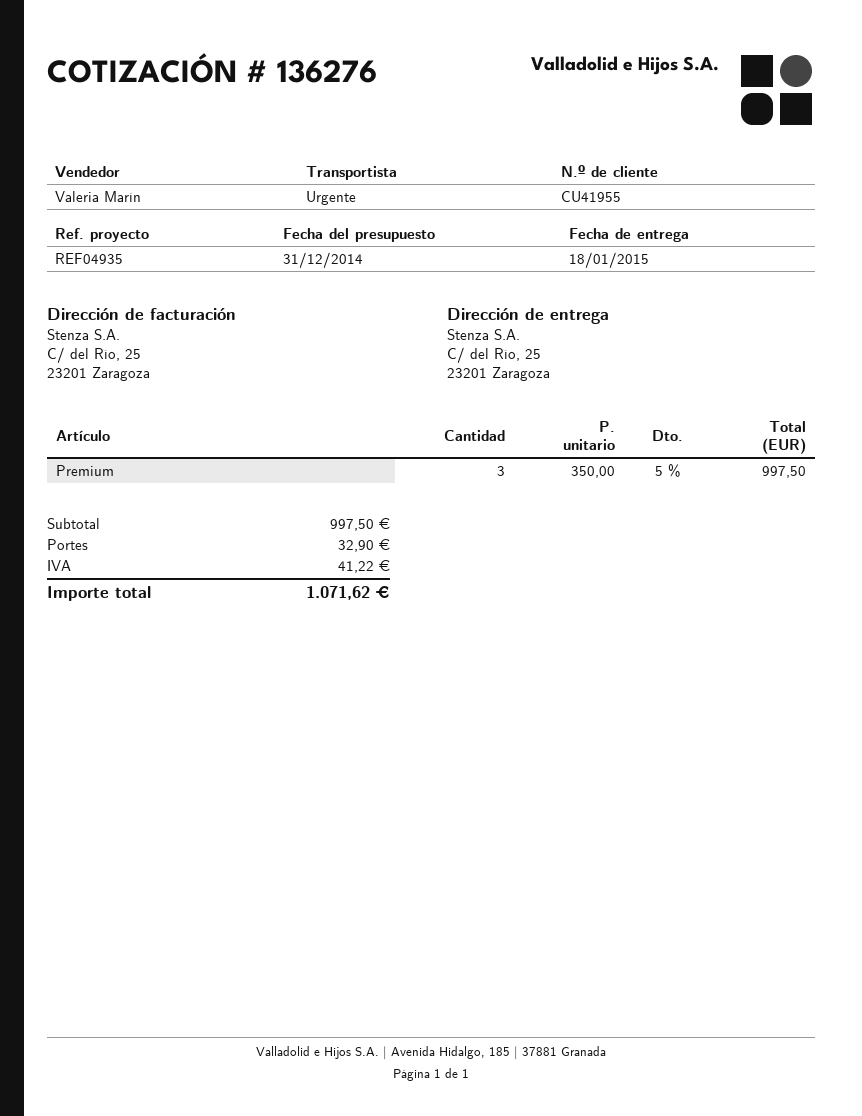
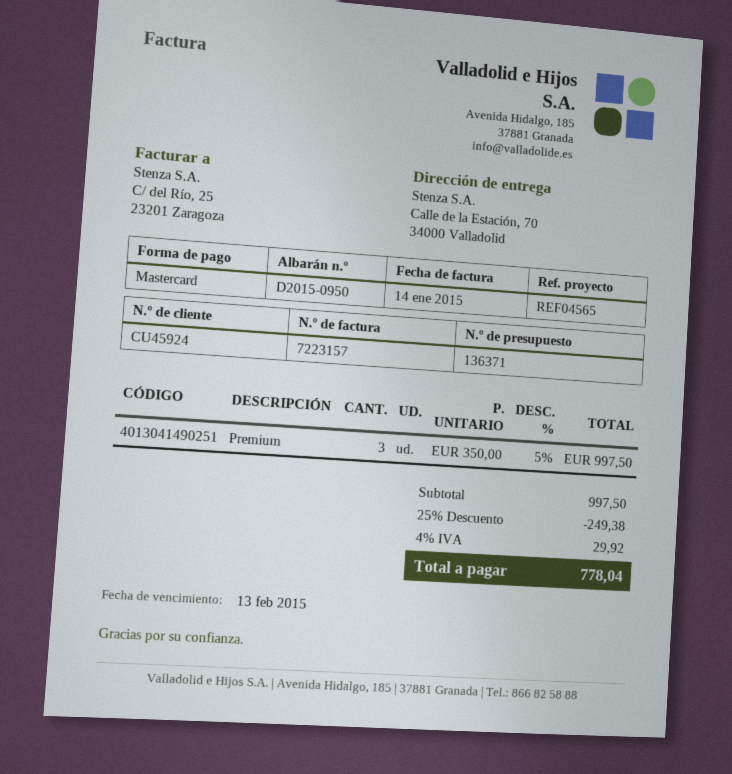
quote number: 136276 -> 136371
customer number: CU41955 -> CU45924
reference: REF04935 -> REF04565
ship to: C/ del Río, 25, 23201 Zaragoza -> Calle de la Estación, 70, 34000 Valladolid
discount: none -> 25% = 249.38
shipping: 32.90 -> none
tax: 41.22 -> 29.92
total: 1071.62 -> 778.04

